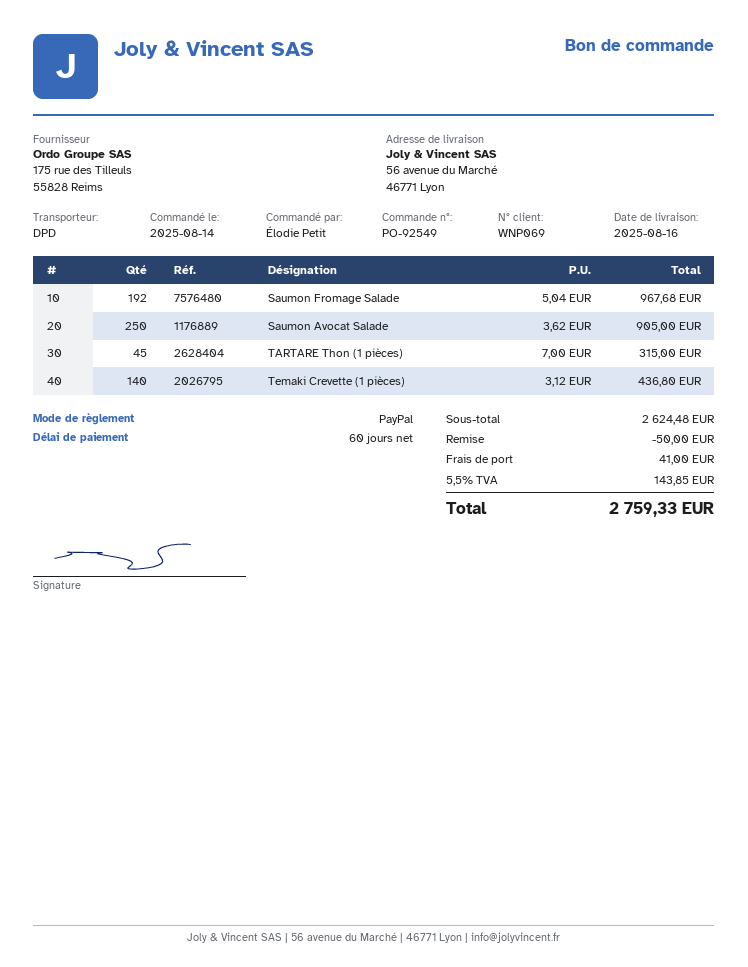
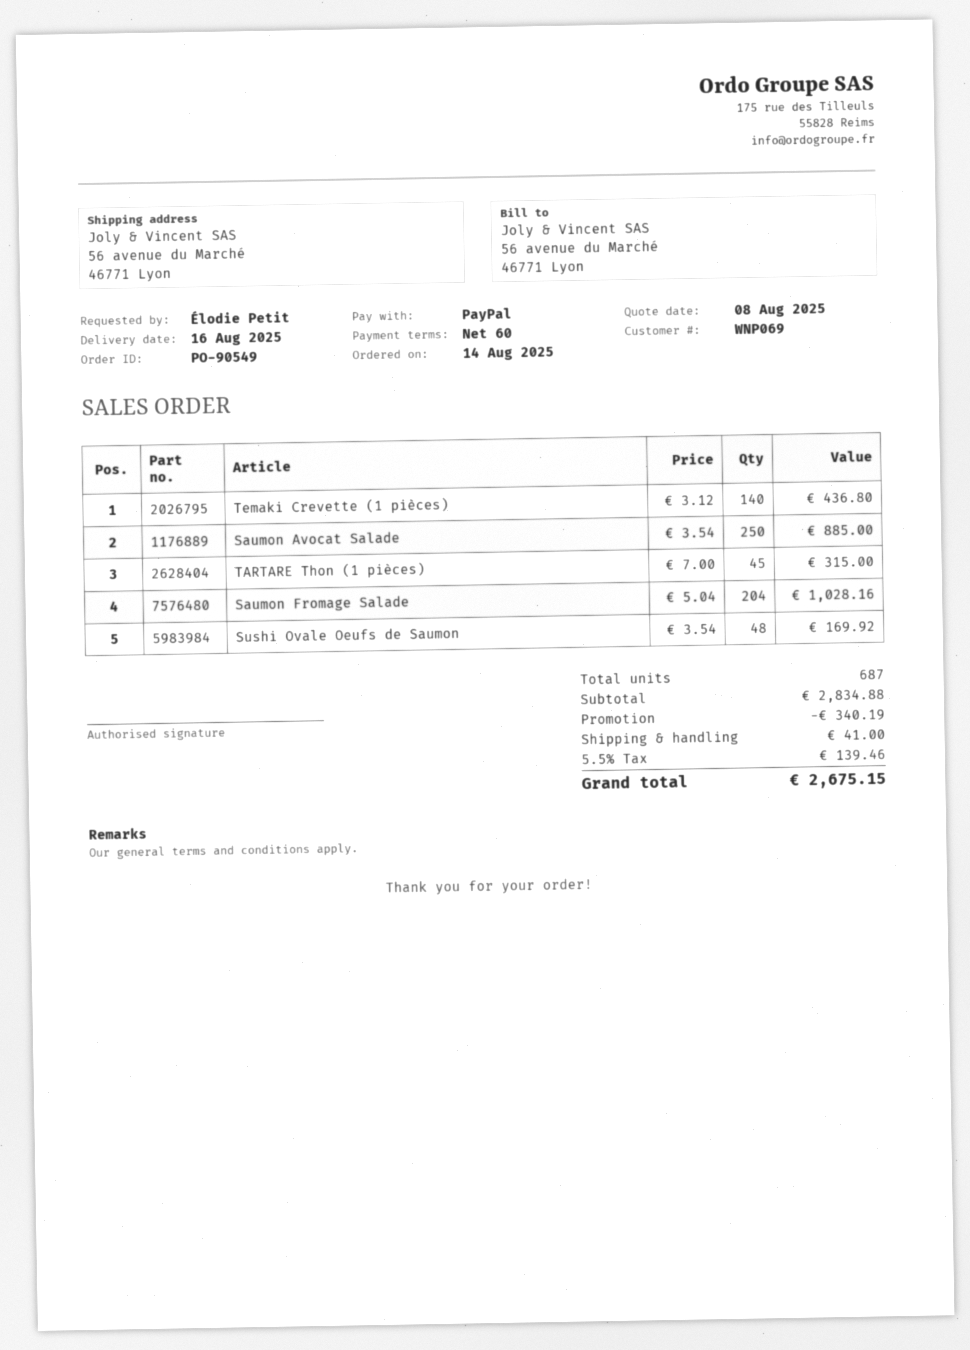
order number: PO-92549 -> PO-90549
Saumon Fromage Salade: 192 x 5.04 = 967.68 -> 204 x 5.04 = 1028.16
Saumon Avocat Salade: 250 x 3.62 = 905.00 -> 250 x 3.54 = 885.00
Sushi Ovale Oeufs de Saumon: none -> 48 x 3.54 = 169.92
subtotal: 2624.48 -> 2834.88
discount: 50.00 -> 340.19
tax: 5.5% = 143.85 -> 5.5% = 139.46
total: 2759.33 -> 2675.15

